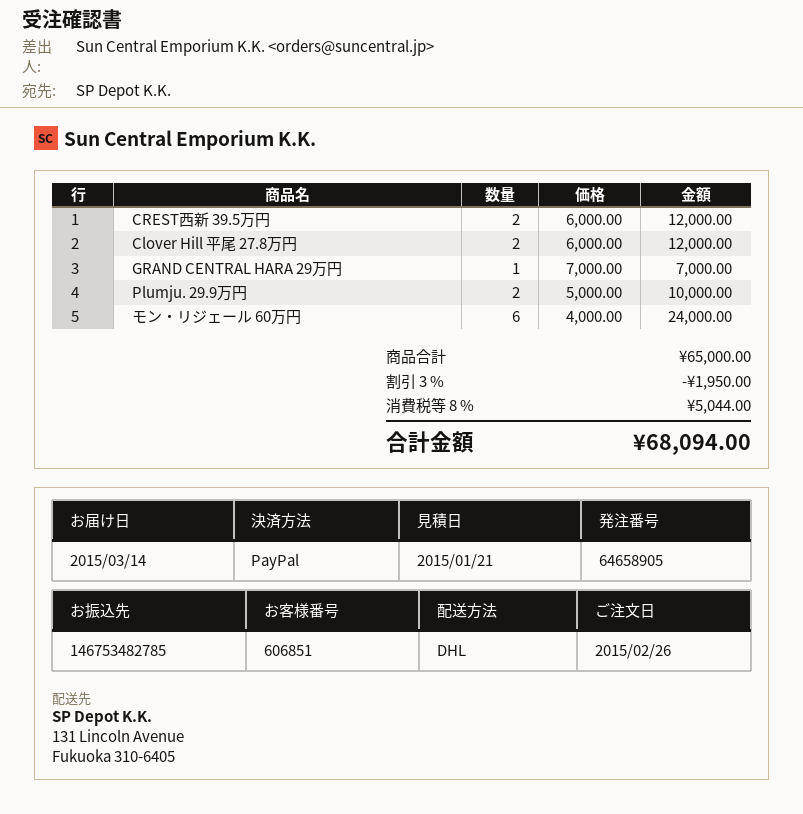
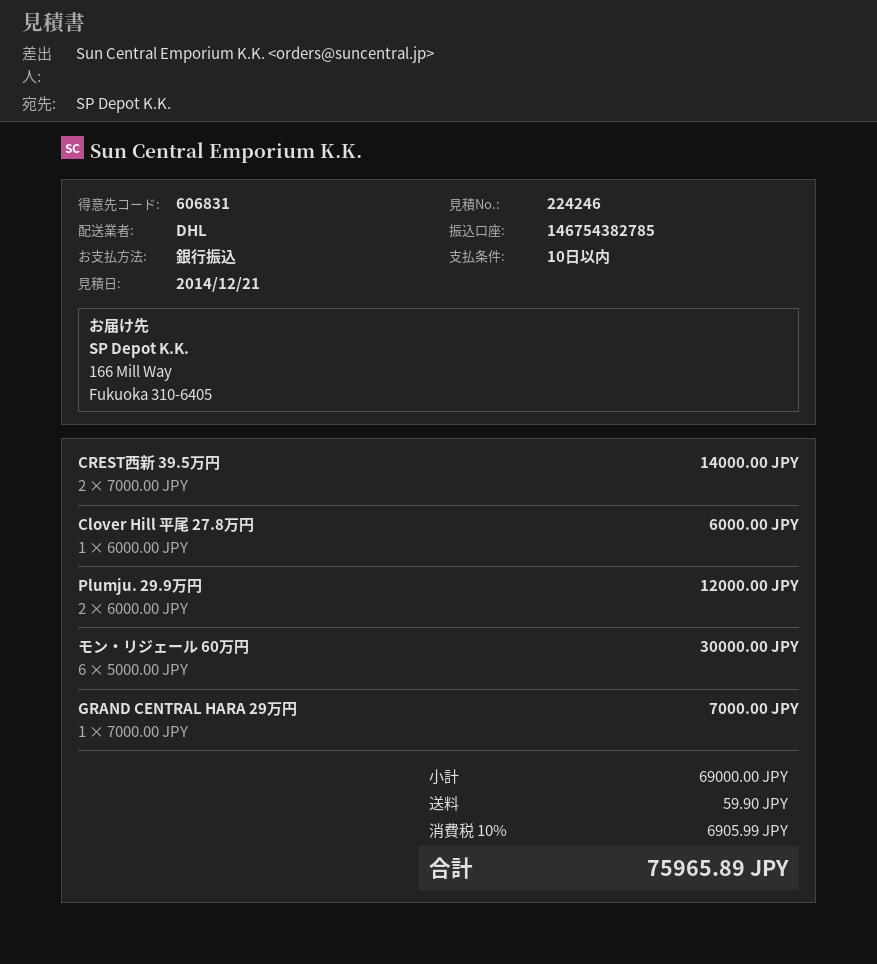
quote date: 2015-01-21 -> 2014-12-21
customer number: 606851 -> 606831
payment method: PayPal -> bank transfer
bank account: 146753482785 -> 146754382785
ship to: 131 Lincoln Avenue, Fukuoka 310-6405 -> 166 Mill Way, Fukuoka 310-6405
CREST西新 39.5万円: 2 x 6000.00 = 12000.00 -> 2 x 7000.00 = 14000.00
Clover Hill 平尾 27.8万円: 2 x 6000.00 = 12000.00 -> 1 x 6000.00 = 6000.00
Plumju. 29.9万円: 2 x 5000.00 = 10000.00 -> 2 x 6000.00 = 12000.00
モン・リジェール 60万円: 6 x 4000.00 = 24000.00 -> 6 x 5000.00 = 30000.00
subtotal: 65000.00 -> 69000.00
discount: 3% = 1950.00 -> none
shipping: none -> 59.90
tax: 8% = 5044.00 -> 10% = 6905.99
total: 68094.00 -> 75965.89

